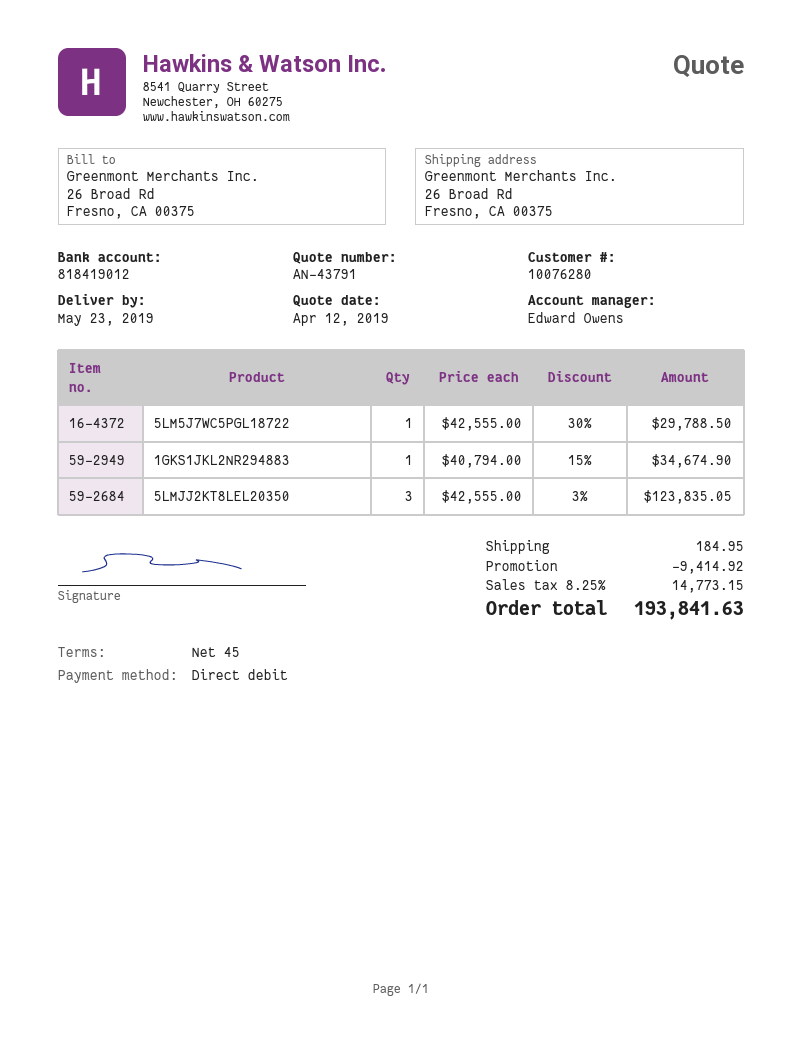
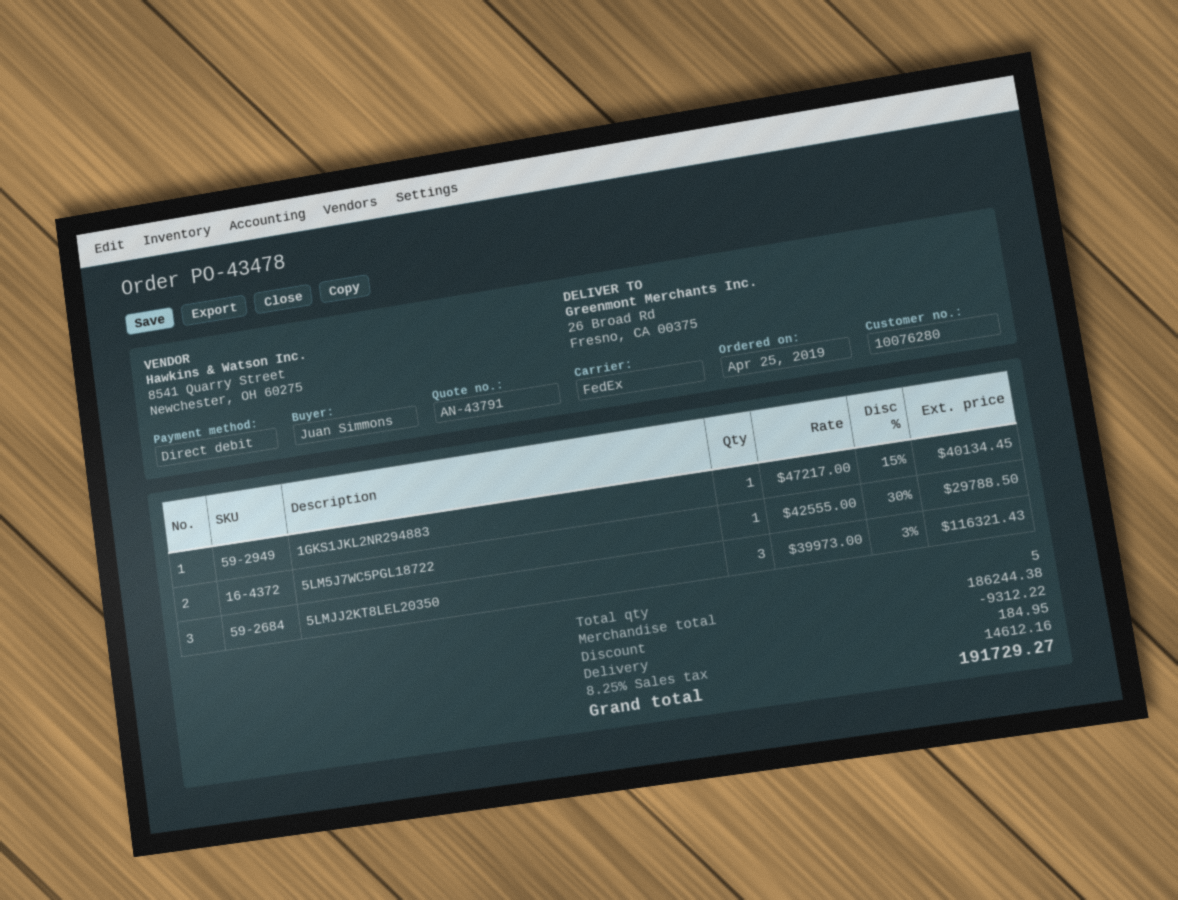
1GKS1JKL2NR294883: 1 x 40794.00 - 15% = 34674.90 -> 1 x 47217.00 - 15% = 40134.45
5LMJJ2KT8LEL20350: 3 x 42555.00 - 3% = 123835.05 -> 3 x 39973.00 - 3% = 116321.43
discount: 9414.92 -> 9312.22
tax: 8.25% = 14773.15 -> 8.25% = 14612.16
total: 193841.63 -> 191729.27

